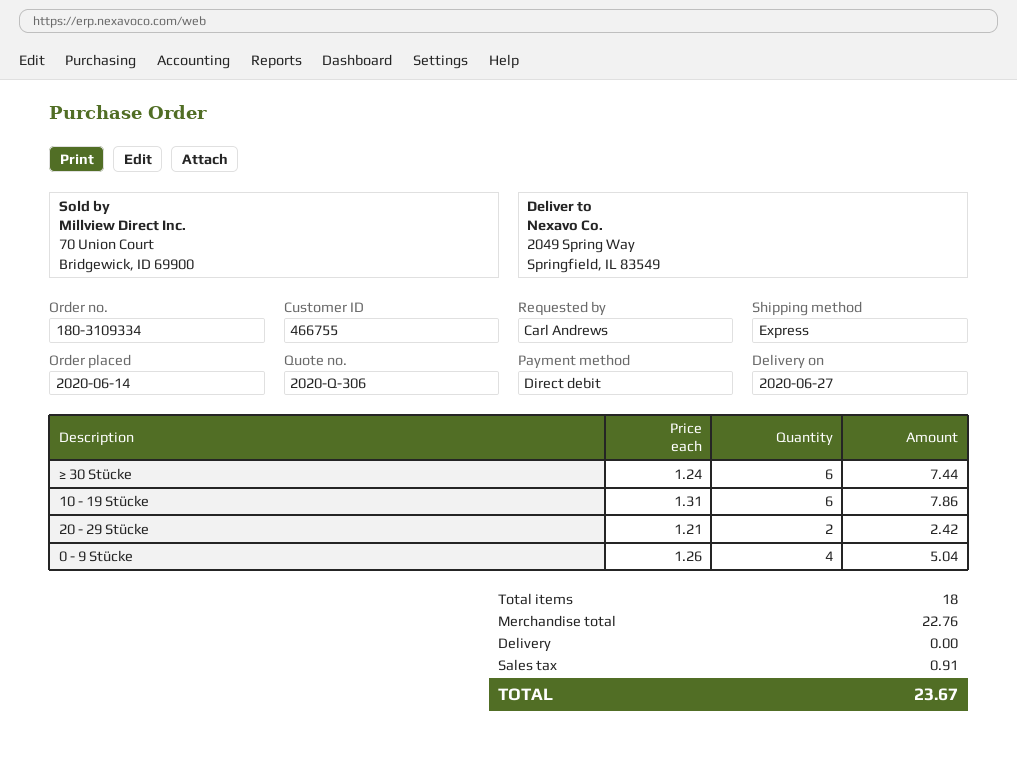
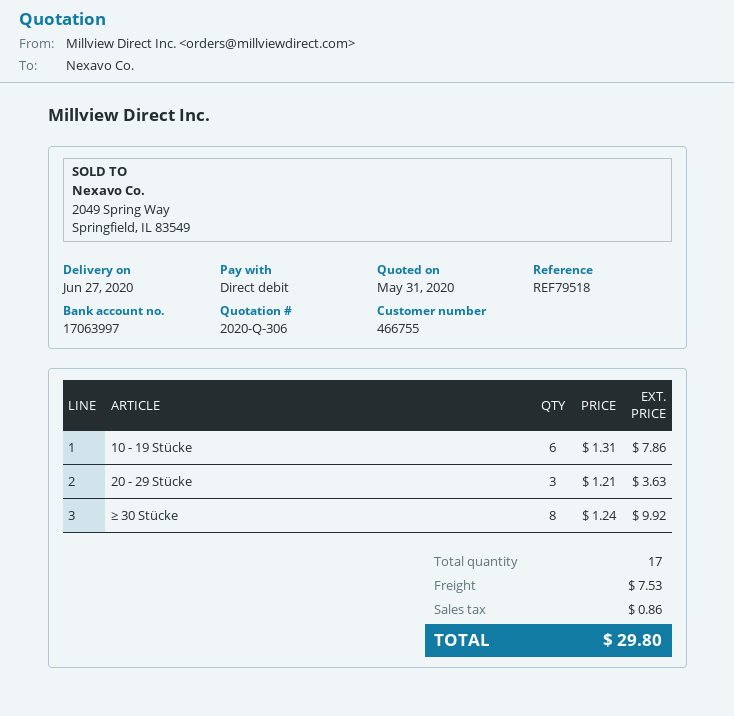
≥ 30 Stücke: 6 x 1.24 = 7.44 -> 8 x 1.24 = 9.92
20 - 29 Stücke: 2 x 1.21 = 2.42 -> 3 x 1.21 = 3.63
0 - 9 Stücke: 4 x 1.26 = 5.04 -> none
total quantity: 18 -> 17
shipping: 0.00 -> 7.53
tax: 0.91 -> 0.86
total: 23.67 -> 29.80

